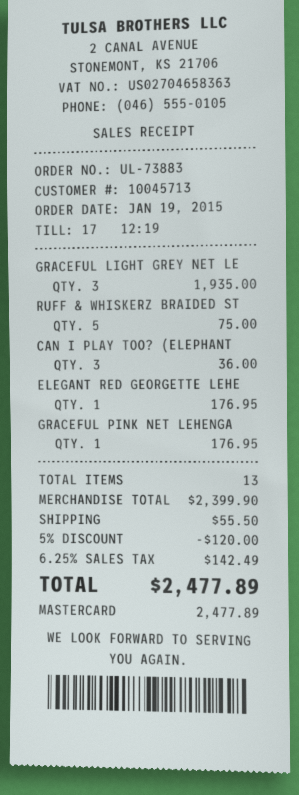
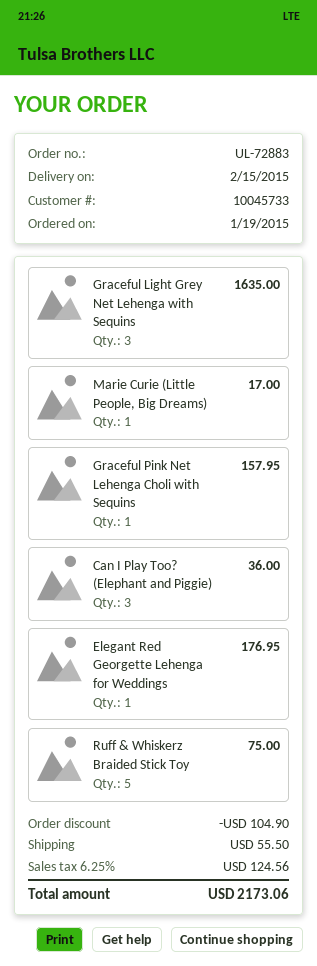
order number: UL-73883 -> UL-72883
customer number: 10045713 -> 10045733
GRACEFUL LIGHT GREY NET LE: 3 for 1935.00 -> 3 for 1635.00
GRACEFUL PINK NET LEHENGA: 1 for 176.95 -> 1 for 157.95
Marie Curie (Little People, Big Dreams): none -> 1 for 17.00
discount: 120.00 -> 104.90
tax: 6.25% = 142.49 -> 6.25% = 124.56
total: 2477.89 -> 2173.06

